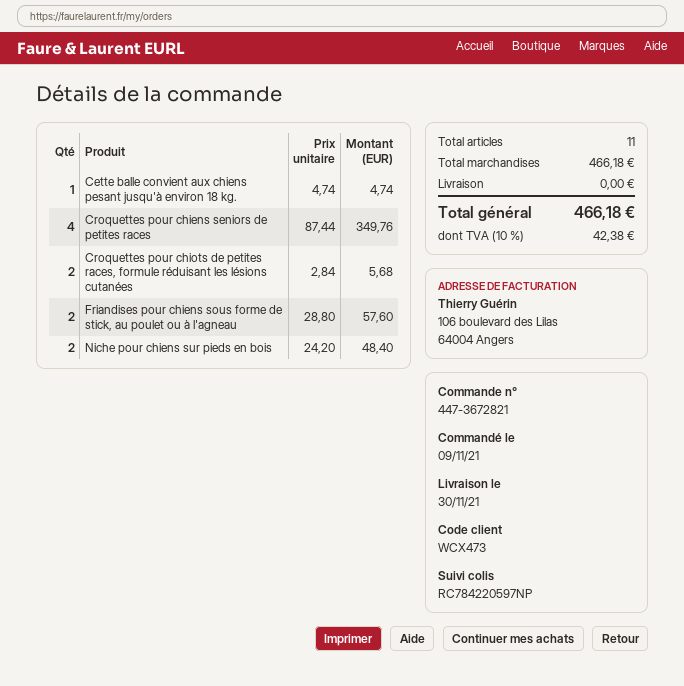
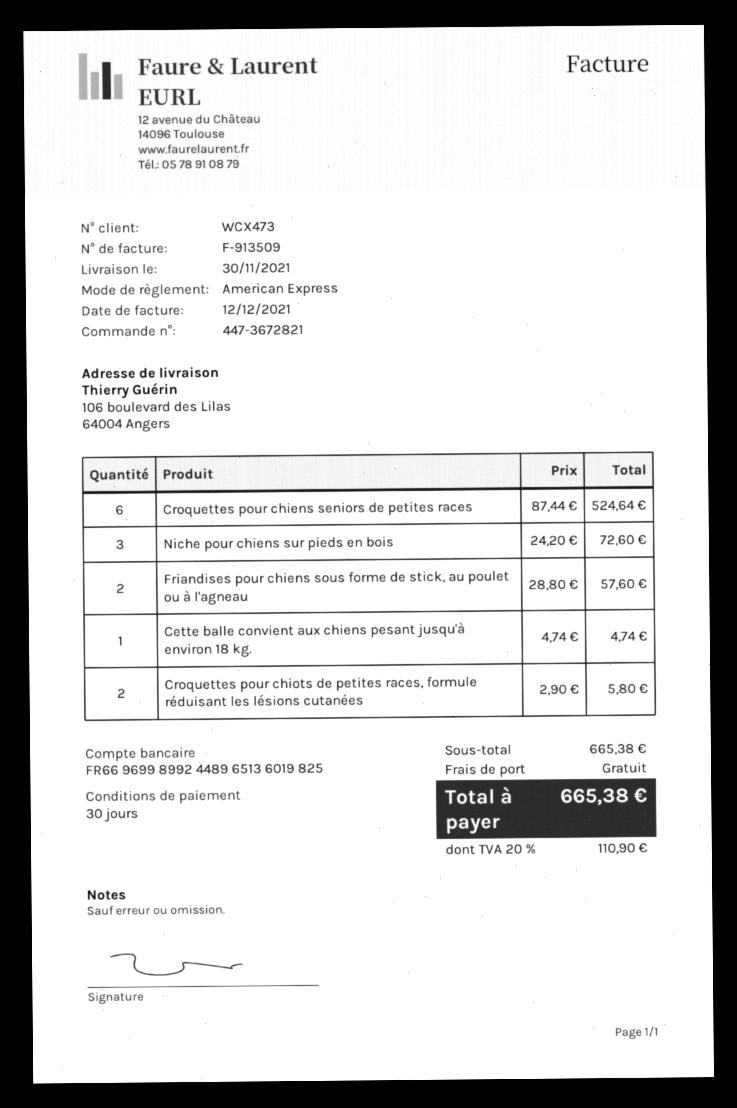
Croquettes pour chiens seniors de petites races: 4 x 87.44 = 349.76 -> 6 x 87.44 = 524.64
Croquettes pour chiots de petites races, formule réduisant les lésions cutanées: 2 x 2.84 = 5.68 -> 2 x 2.90 = 5.80
Niche pour chiens sur pieds en bois: 2 x 24.20 = 48.40 -> 3 x 24.20 = 72.60
subtotal: 466.18 -> 665.38
tax: 10% = 42.38 -> 20% = 110.90
total: 466.18 -> 665.38

